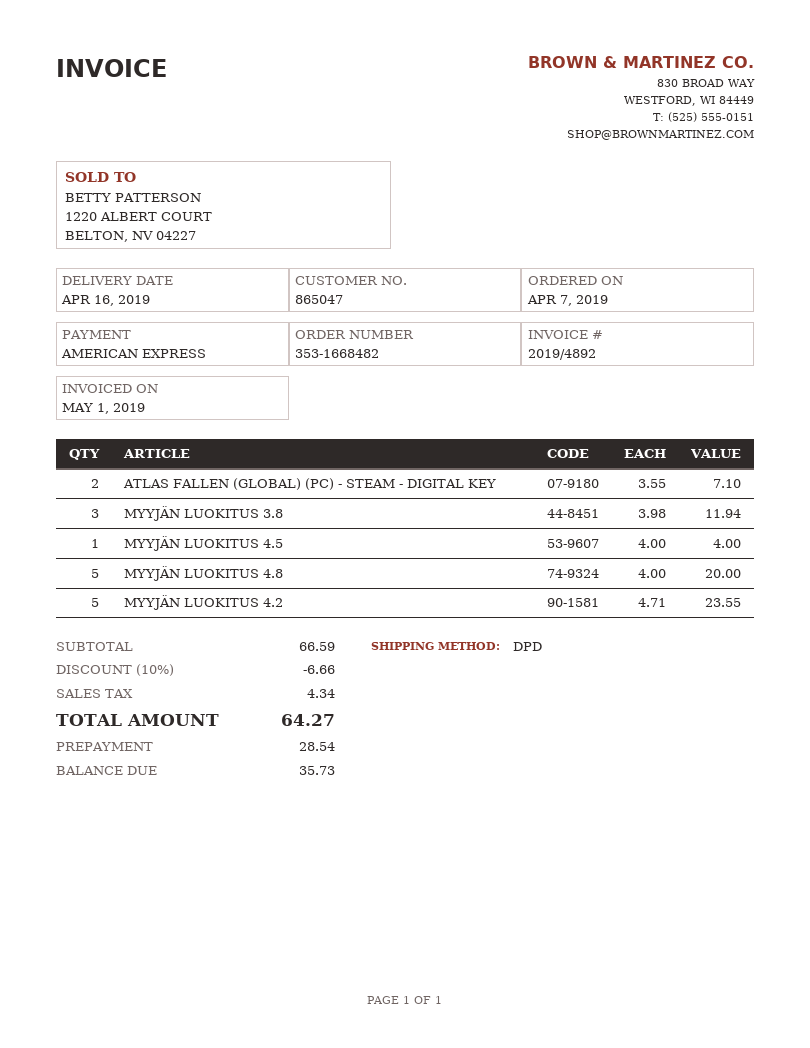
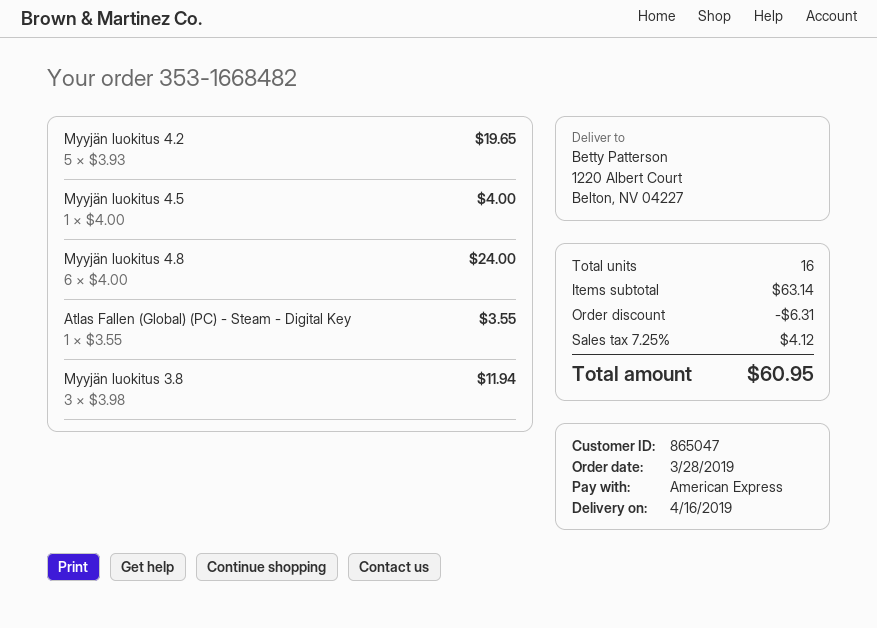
order date: 2019-04-07 -> 2019-03-28
ATLAS FALLEN (GLOBAL) (PC) - STEAM - DIGITAL KEY: 2 x 3.55 = 7.10 -> 1 x 3.55 = 3.55
MYYJÄN LUOKITUS 4.8: 5 x 4.00 = 20.00 -> 6 x 4.00 = 24.00
MYYJÄN LUOKITUS 4.2: 5 x 4.71 = 23.55 -> 5 x 3.93 = 19.65
subtotal: 66.59 -> 63.14
discount: 6.66 -> 6.31
tax: 4.34 -> 4.12
total: 64.27 -> 60.95

